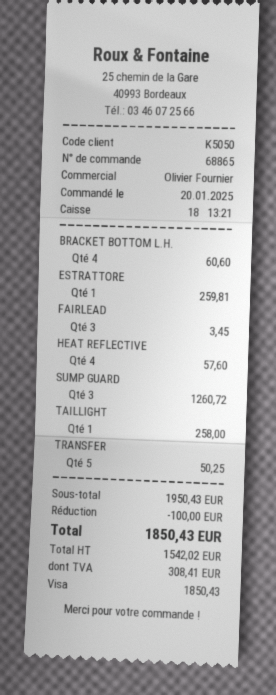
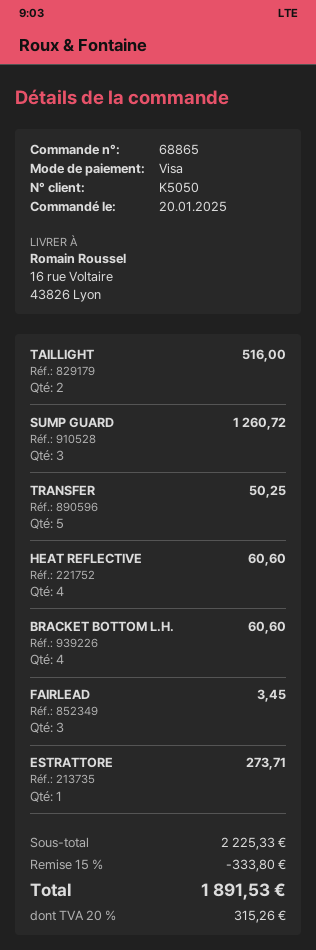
ESTRATTORE: 1 for 259.81 -> 1 for 273.71
HEAT REFLECTIVE: 4 for 57.60 -> 4 for 60.60
TAILLIGHT: 1 for 258.00 -> 2 for 516.00
subtotal: 1950.43 -> 2225.33
discount: 100.00 -> 333.80
tax: 308.41 -> 315.26
total: 1850.43 -> 1891.53

